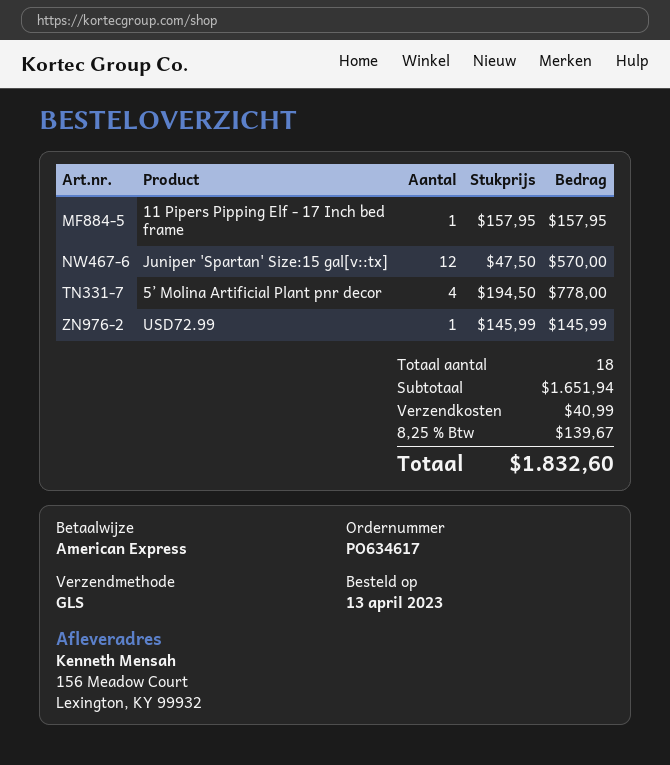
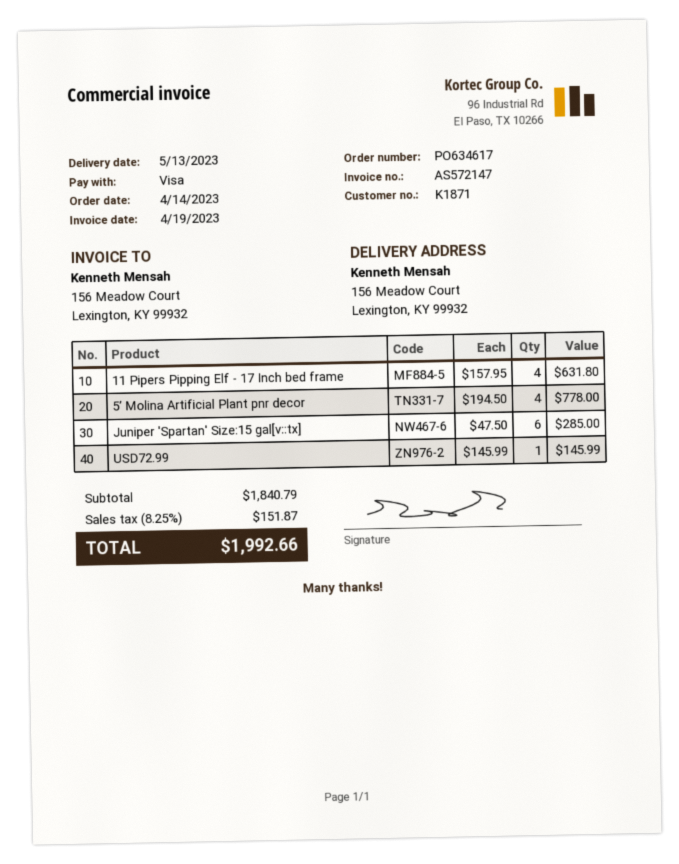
order date: 2023-04-13 -> 2023-04-14
payment method: American Express -> Visa
11 Pipers Pipping Elf - 17 Inch bed frame: 1 x 157.95 = 157.95 -> 4 x 157.95 = 631.80
Juniper 'Spartan' Size:15 gal[v::tx]: 12 x 47.50 = 570.00 -> 6 x 47.50 = 285.00
subtotal: 1651.94 -> 1840.79
shipping: 40.99 -> none
tax: 8.25% = 139.67 -> 8.25% = 151.87
total: 1832.60 -> 1992.66

